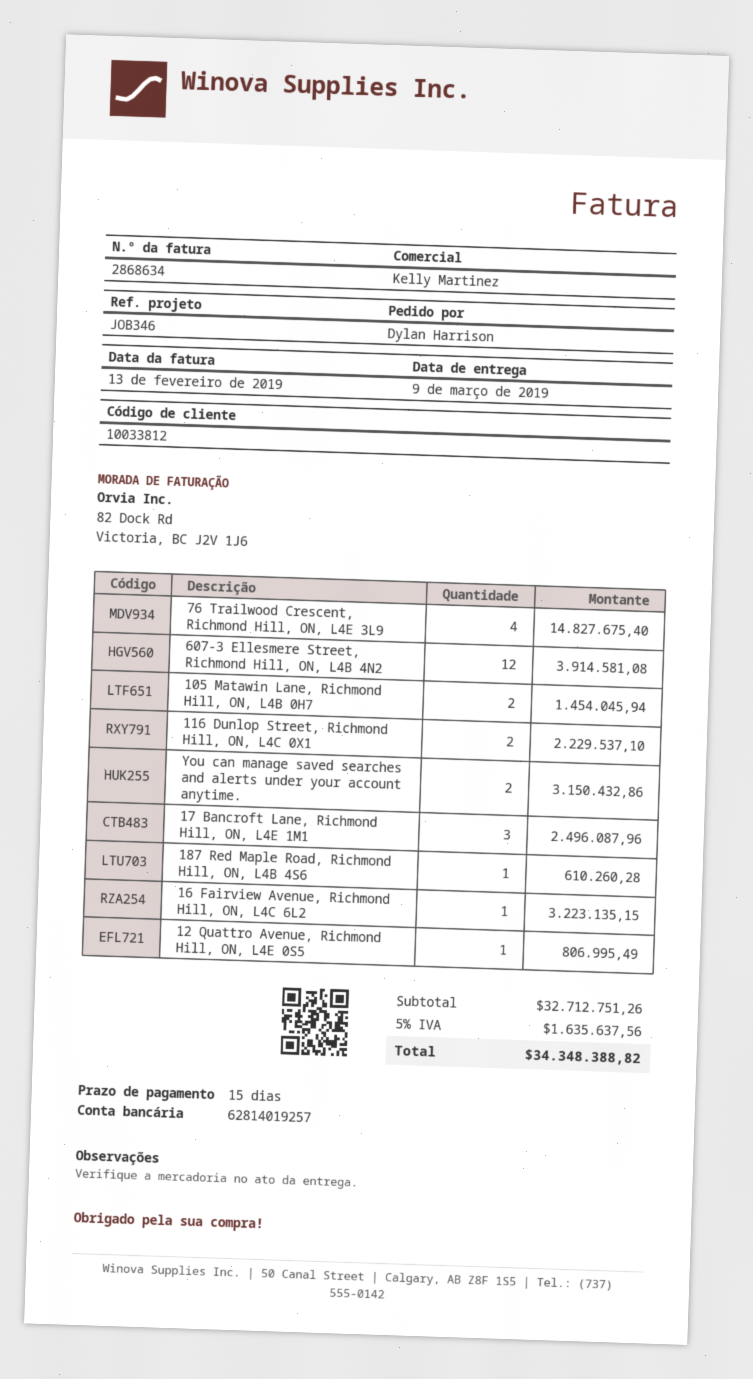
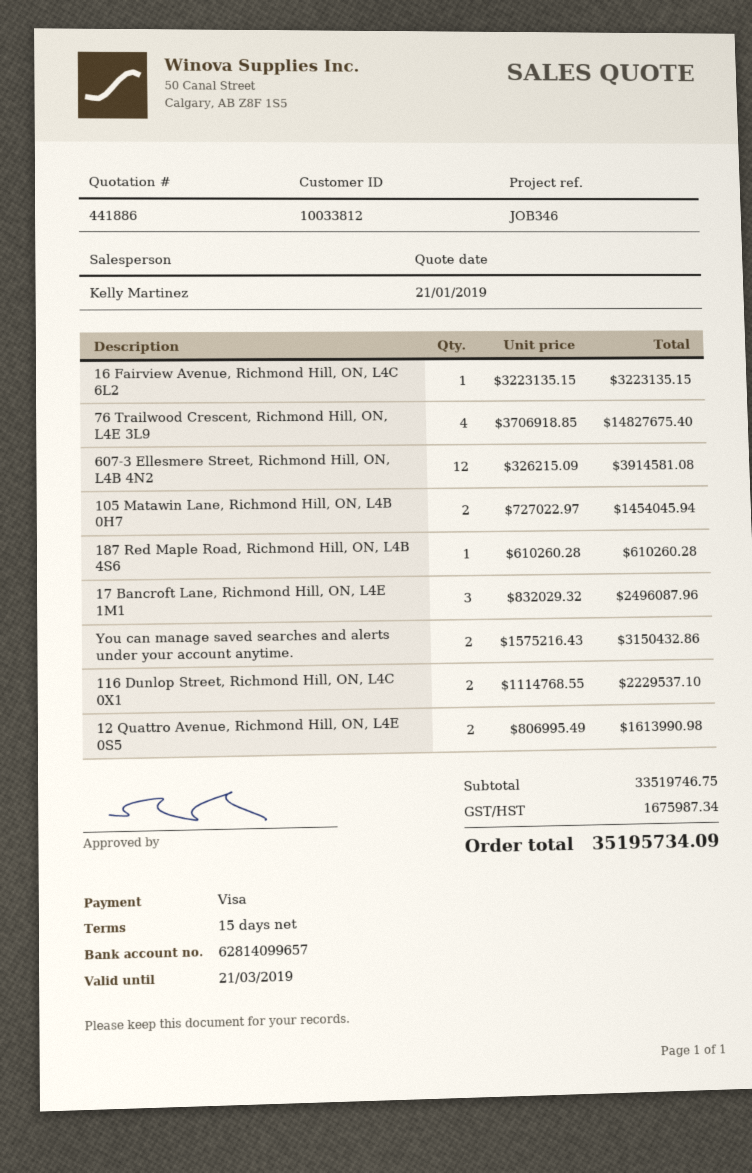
bank account: 62814019257 -> 62814099657
12 Quattro Avenue, Richmond Hill, ON, L4E 0S5: 1 for 806995.49 -> 2 for 1613990.98
subtotal: 32712751.26 -> 33519746.75
tax: 1635637.56 -> 1675987.34
total: 34348388.82 -> 35195734.09

